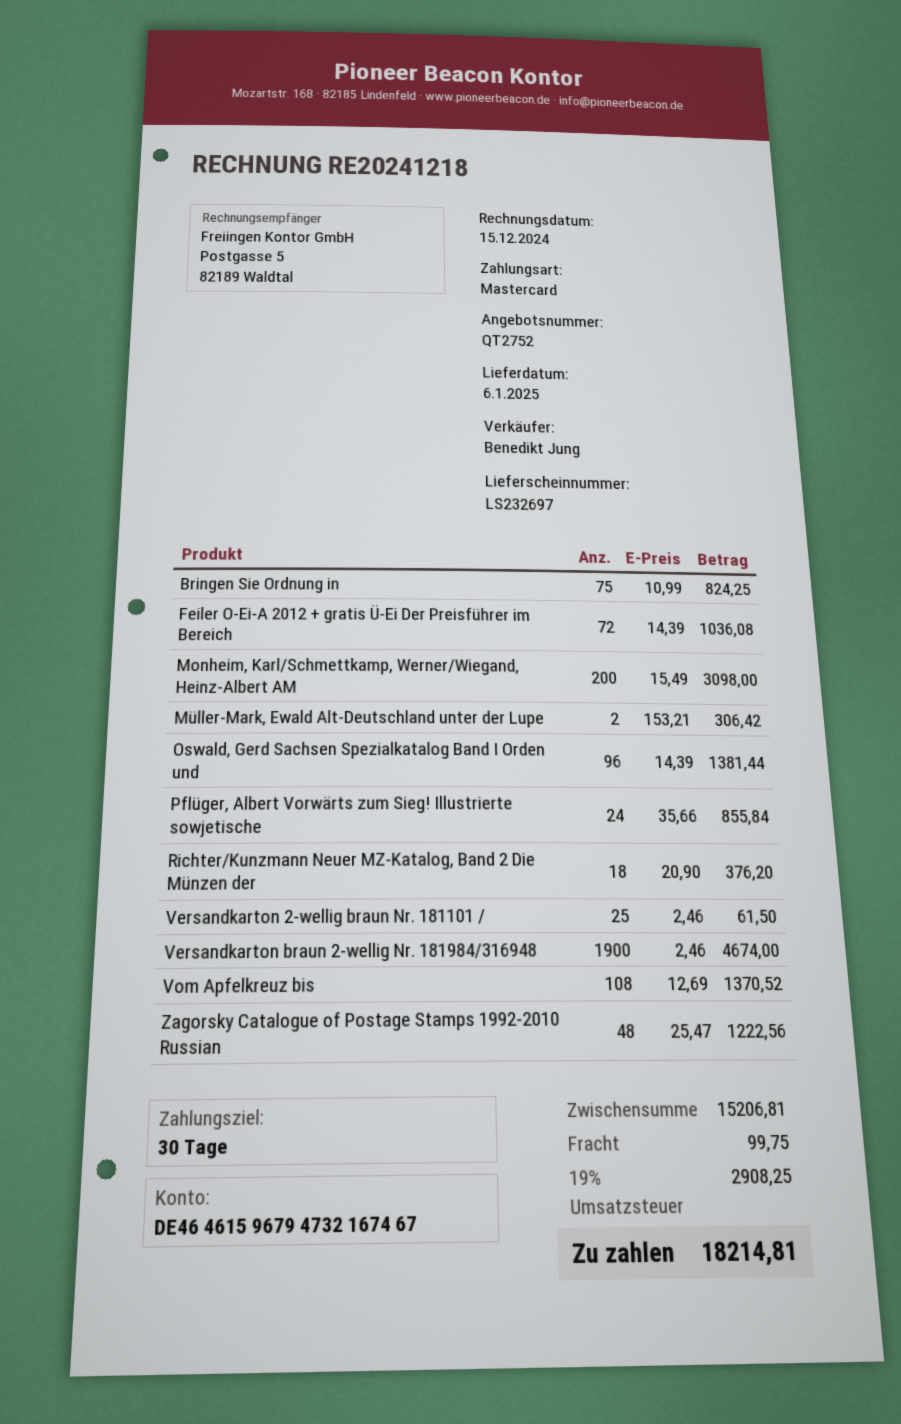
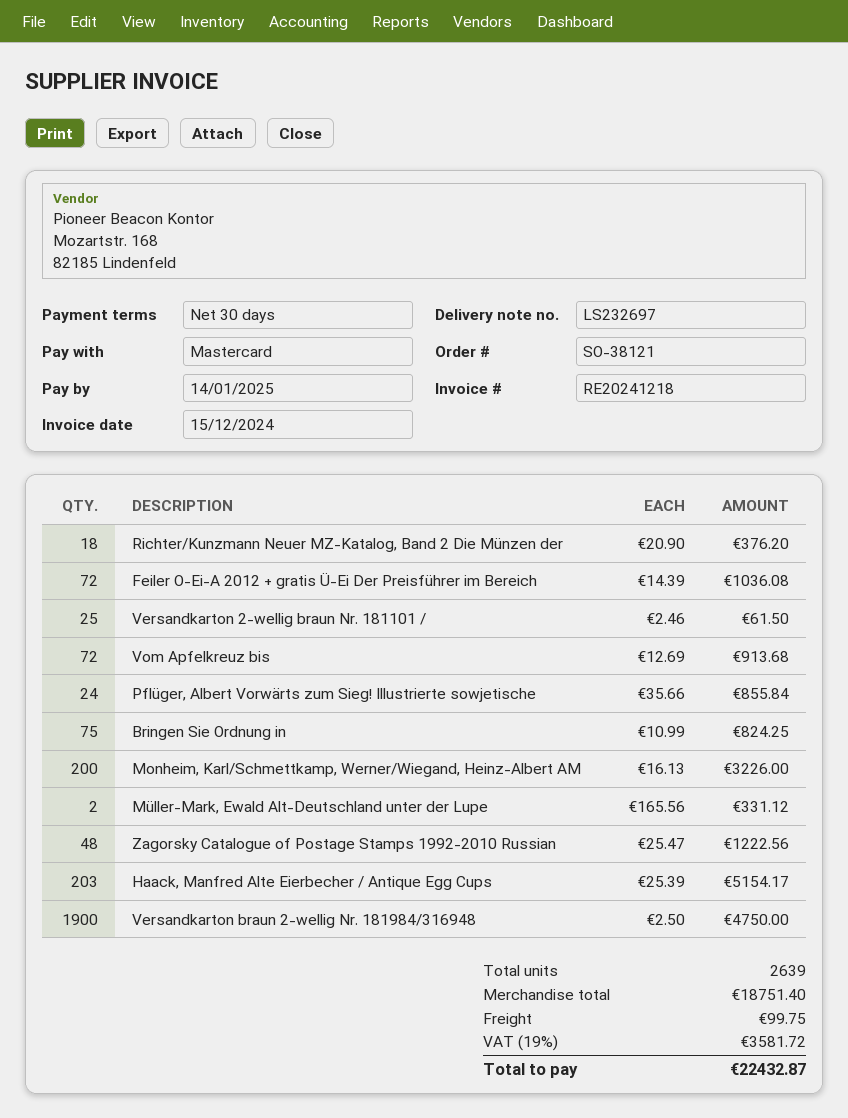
Monheim, Karl/Schmettkamp, Werner/Wiegand, Heinz-Albert AM: 200 x 15.49 = 3098.00 -> 200 x 16.13 = 3226.00
Müller-Mark, Ewald Alt-Deutschland unter der Lupe: 2 x 153.21 = 306.42 -> 2 x 165.56 = 331.12
Oswald, Gerd Sachsen Spezialkatalog Band I Orden und: 96 x 14.39 = 1381.44 -> none
Versandkarton braun 2-wellig Nr. 181984/316948: 1900 x 2.46 = 4674.00 -> 1900 x 2.50 = 4750.00
Vom Apfelkreuz bis: 108 x 12.69 = 1370.52 -> 72 x 12.69 = 913.68
Haack, Manfred Alte Eierbecher / Antique Egg Cups: none -> 203 x 25.39 = 5154.17
subtotal: 15206.81 -> 18751.40
tax: 19% = 2908.25 -> 19% = 3581.72
total: 18214.81 -> 22432.87

